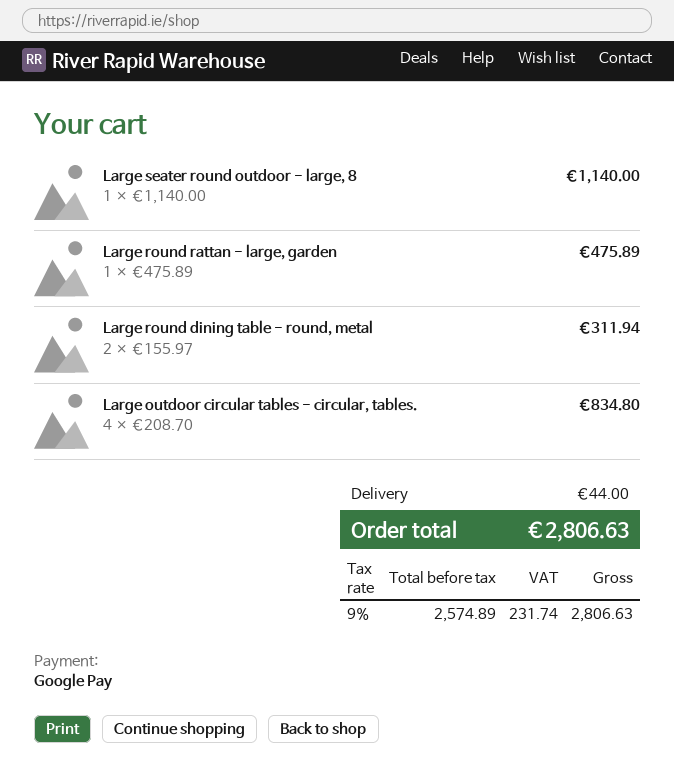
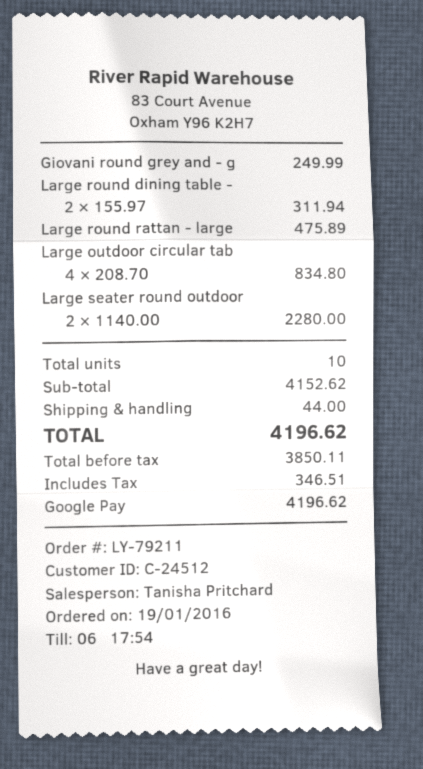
Large seater round outdoor - large, 8: 1 x 1140.00 = 1140.00 -> 2 x 1140.00 = 2280.00
Giovani round grey and - g: none -> 1 x 249.99 = 249.99
net: 2574.89 -> 3850.11
tax: 231.74 -> 346.51
total: 2806.63 -> 4196.62

